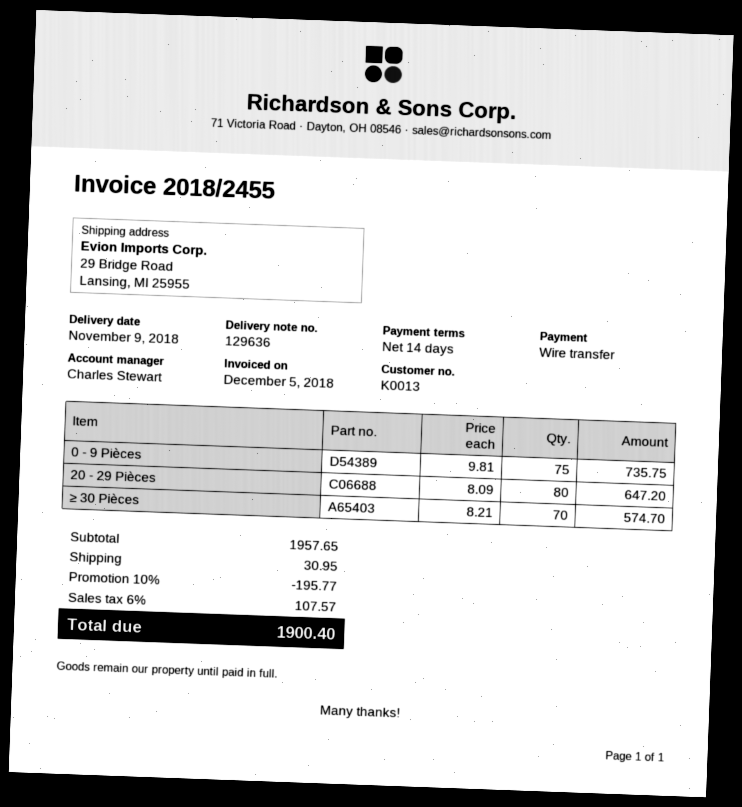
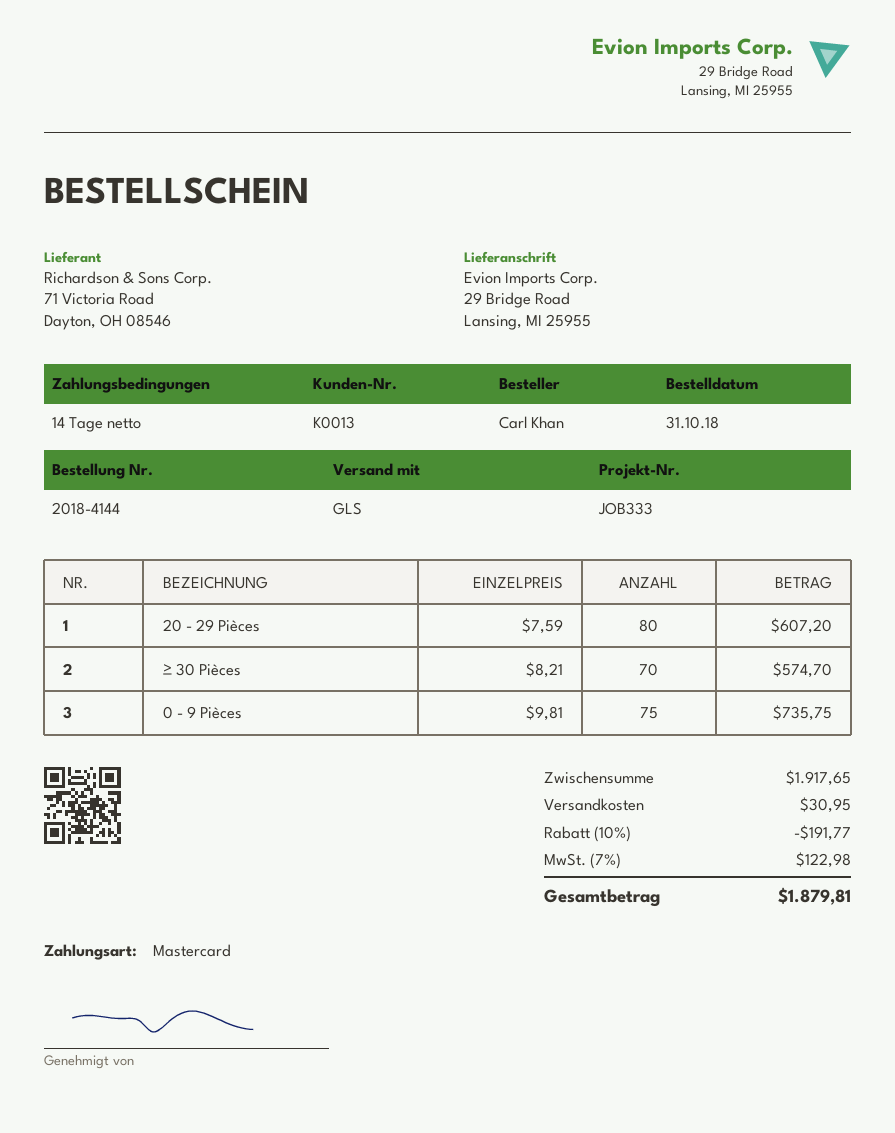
payment method: bank transfer -> Mastercard
20 - 29 Pièces: 80 x 8.09 = 647.20 -> 80 x 7.59 = 607.20
subtotal: 1957.65 -> 1917.65
discount: 10% = 195.77 -> 10% = 191.77
tax: 6% = 107.57 -> 7% = 122.98
total: 1900.40 -> 1879.81

